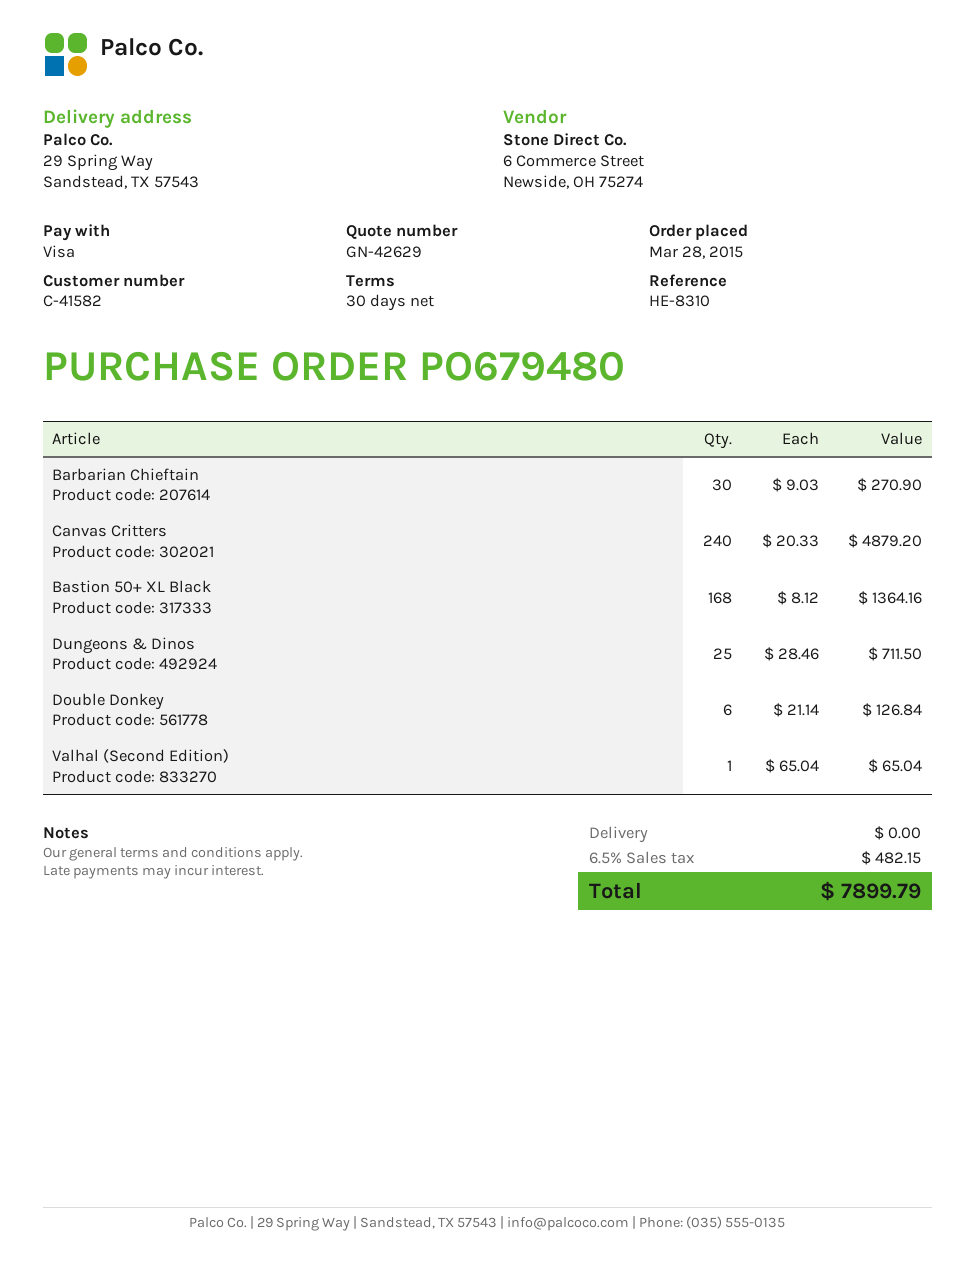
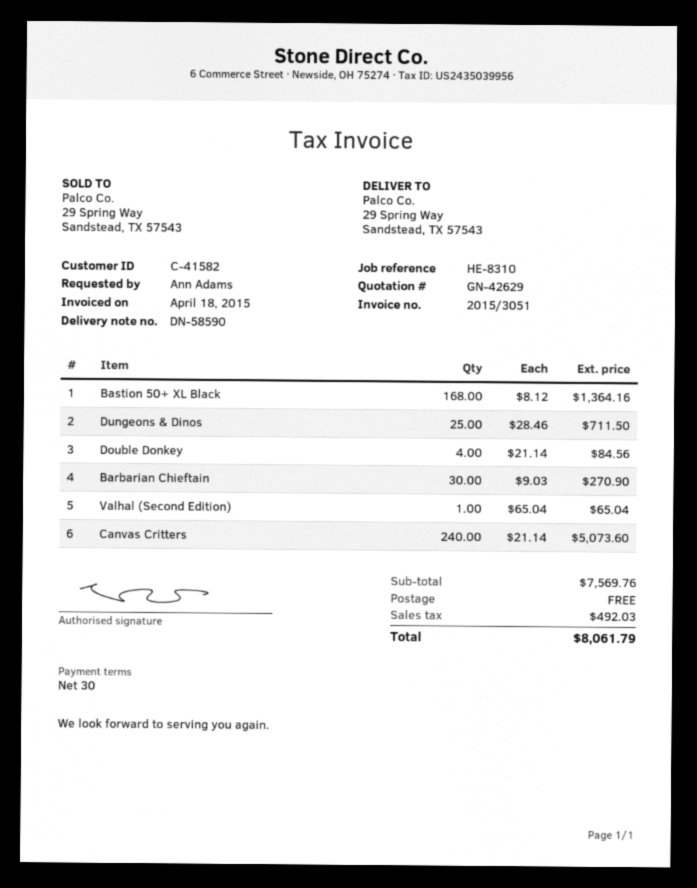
Canvas Critters: 240 x 20.33 = 4879.20 -> 240 x 21.14 = 5073.60
Double Donkey: 6 x 21.14 = 126.84 -> 4 x 21.14 = 84.56
tax: 482.15 -> 492.03
total: 7899.79 -> 8061.79

